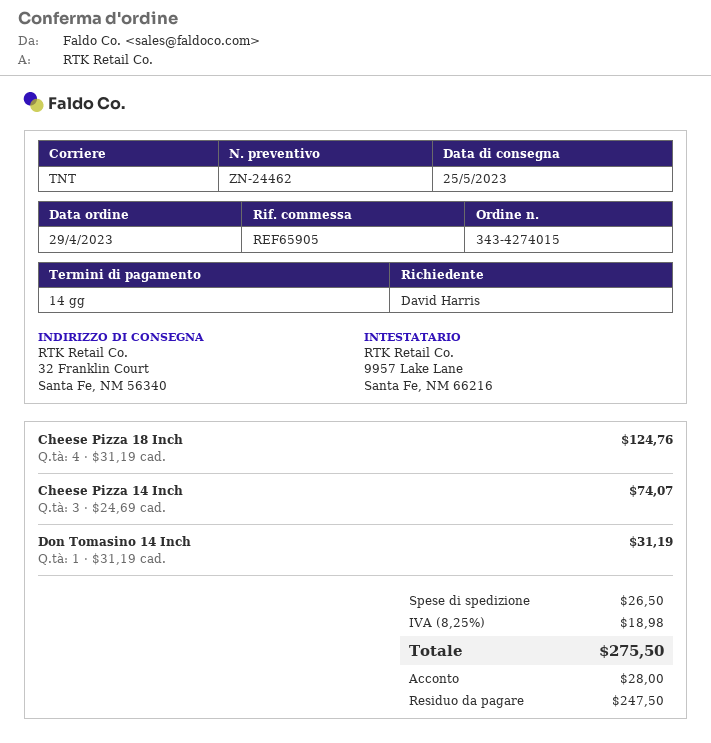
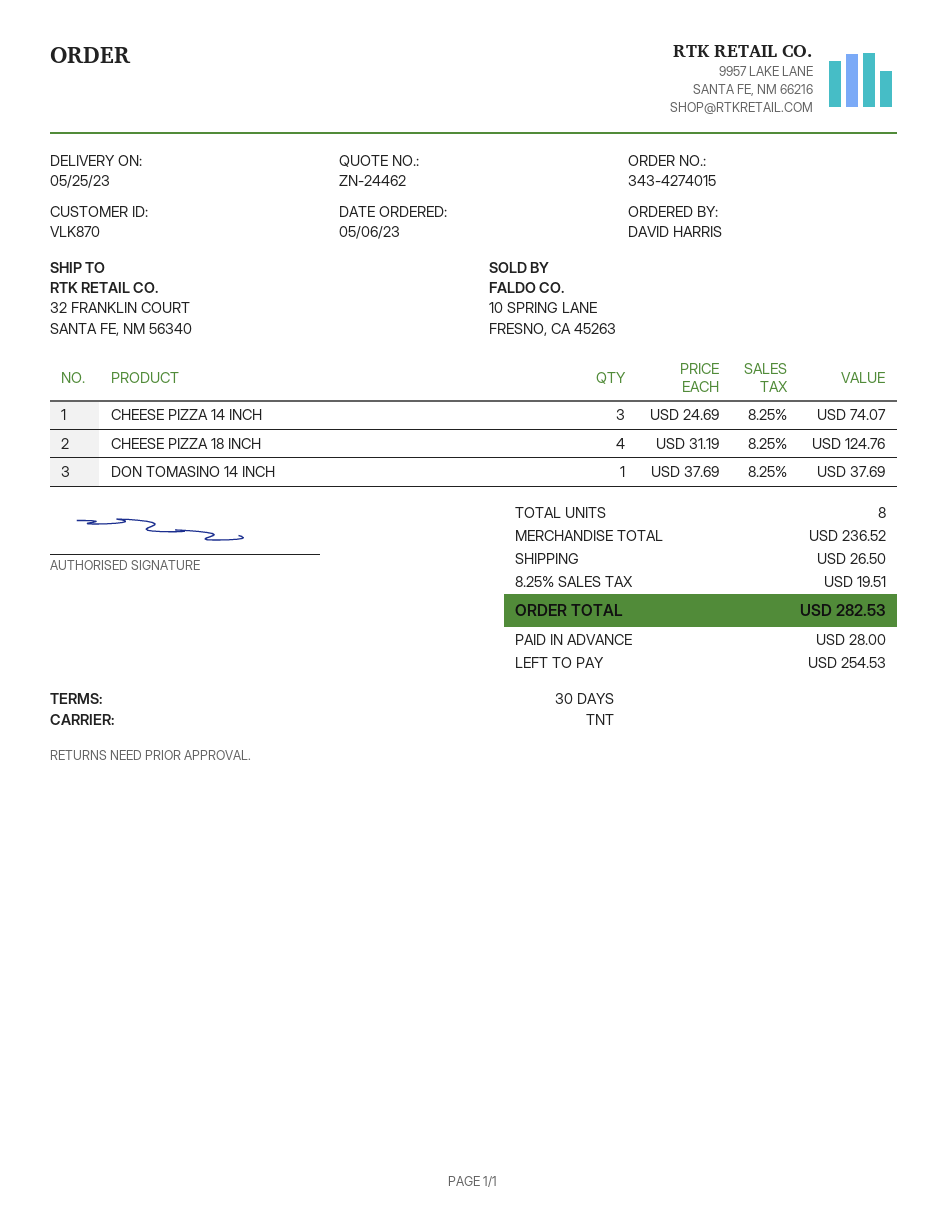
order date: 2023-04-29 -> 2023-05-06
payment terms: 14 days -> 30 days
Don Tomasino 14 Inch: 1 x 31.19 = 31.19 -> 1 x 37.69 = 37.69
tax: 8.25% = 18.98 -> 8.25% = 19.51
total: 275.50 -> 282.53
balance: 247.50 -> 254.53

